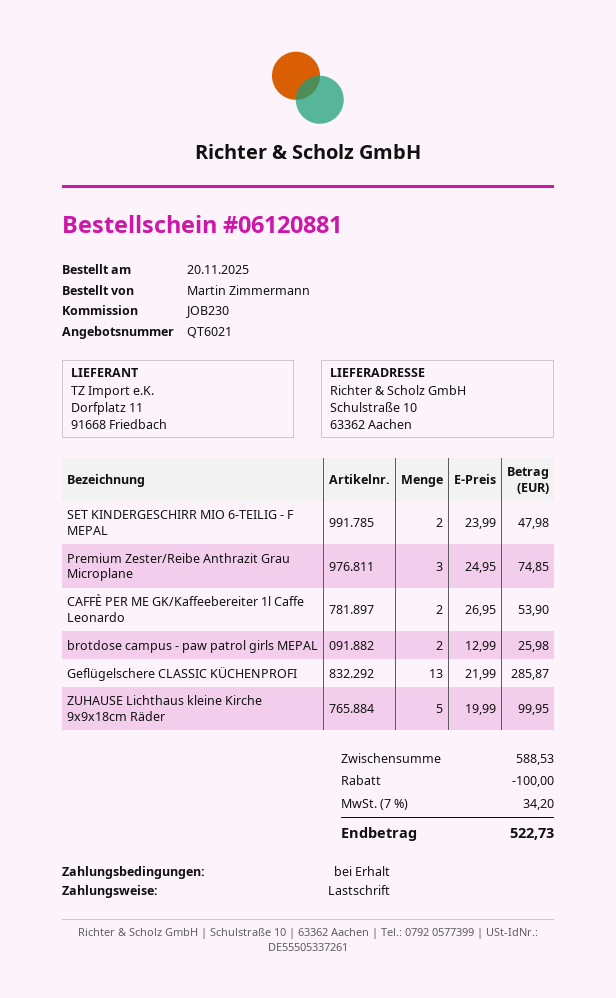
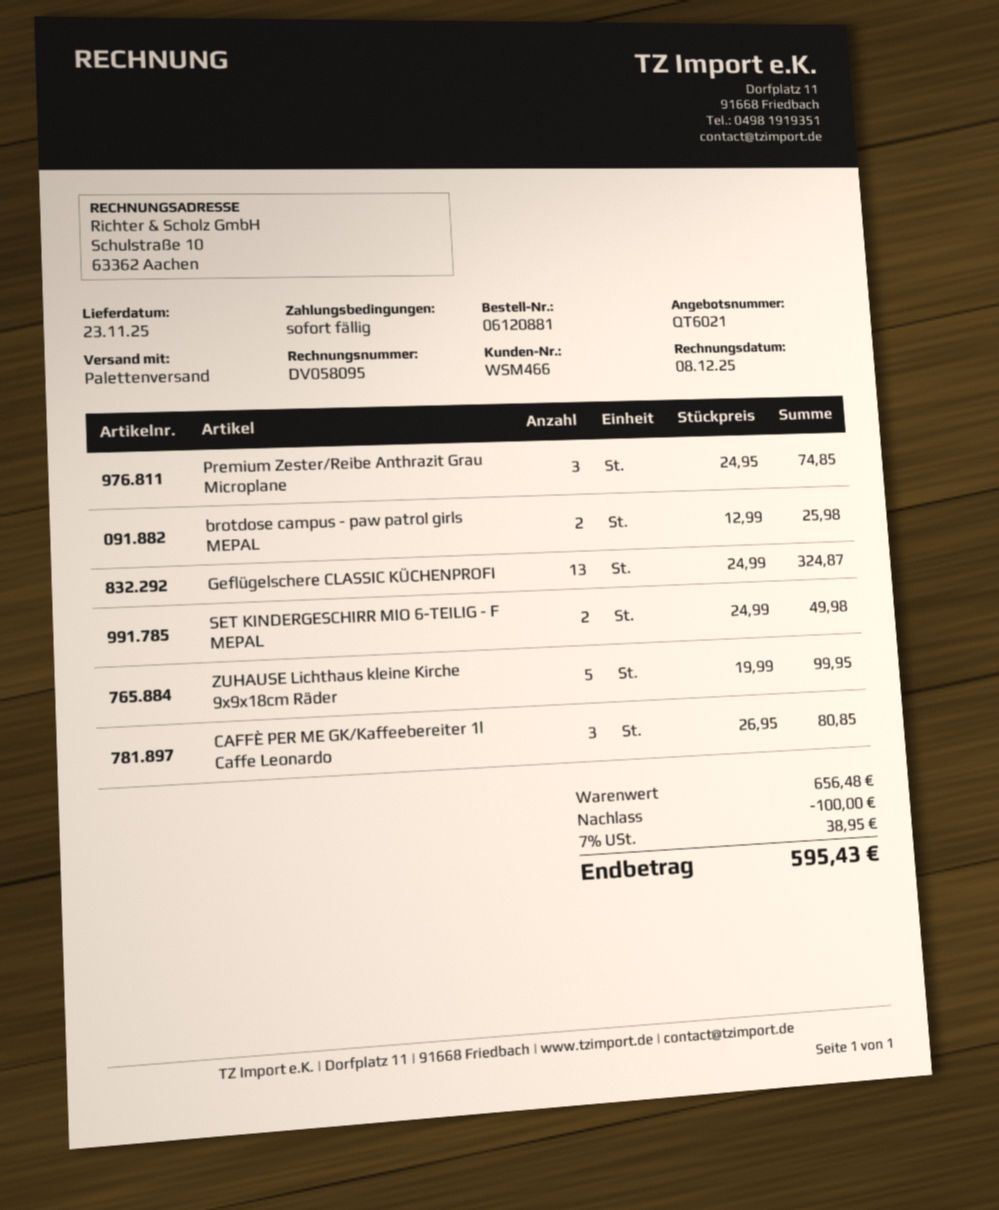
SET KINDERGESCHIRR MIO 6-TEILIG - F MEPAL: 2 x 23.99 = 47.98 -> 2 x 24.99 = 49.98
CAFFÈ PER ME GK/Kaffeebereiter 1l Caffe Leonardo: 2 x 26.95 = 53.90 -> 3 x 26.95 = 80.85
Geflügelschere CLASSIC KÜCHENPROFI: 13 x 21.99 = 285.87 -> 13 x 24.99 = 324.87
subtotal: 588.53 -> 656.48
tax: 7% = 34.20 -> 7% = 38.95
total: 522.73 -> 595.43

